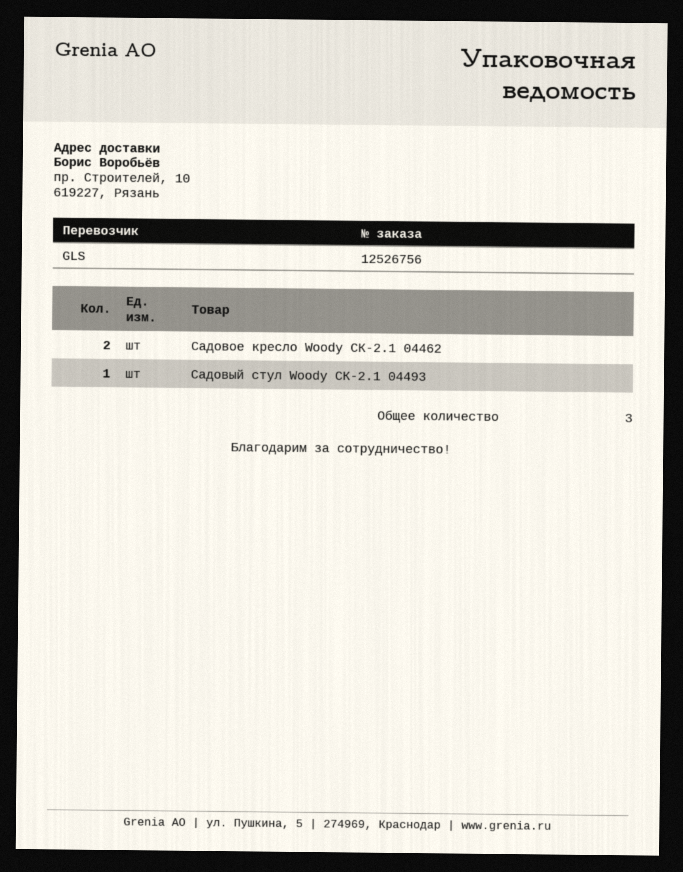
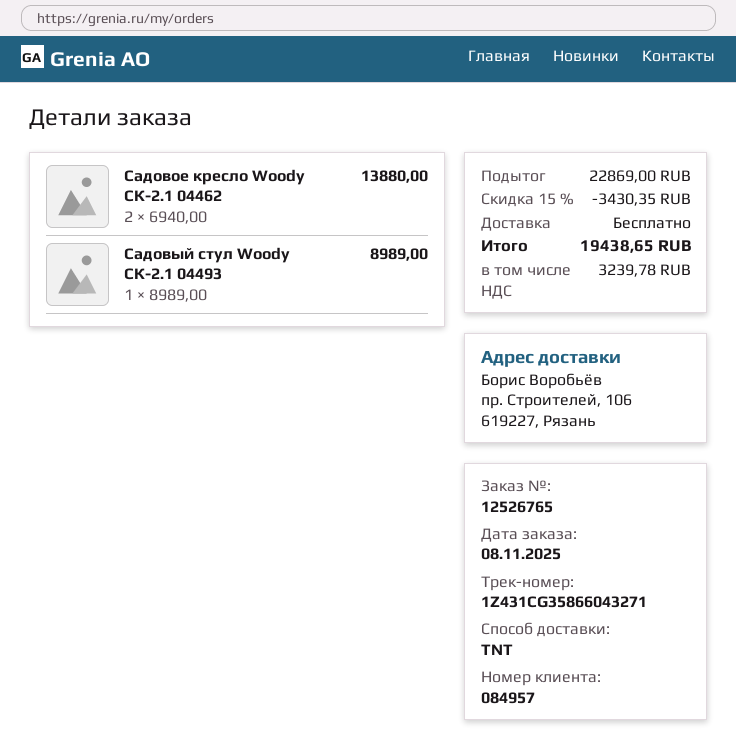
order number: 12526756 -> 12526765
shipping method: GLS -> TNT
ship to: пр. Строителей, 10, 619227, Рязань -> пр. Строителей, 106, 619227, Рязань

